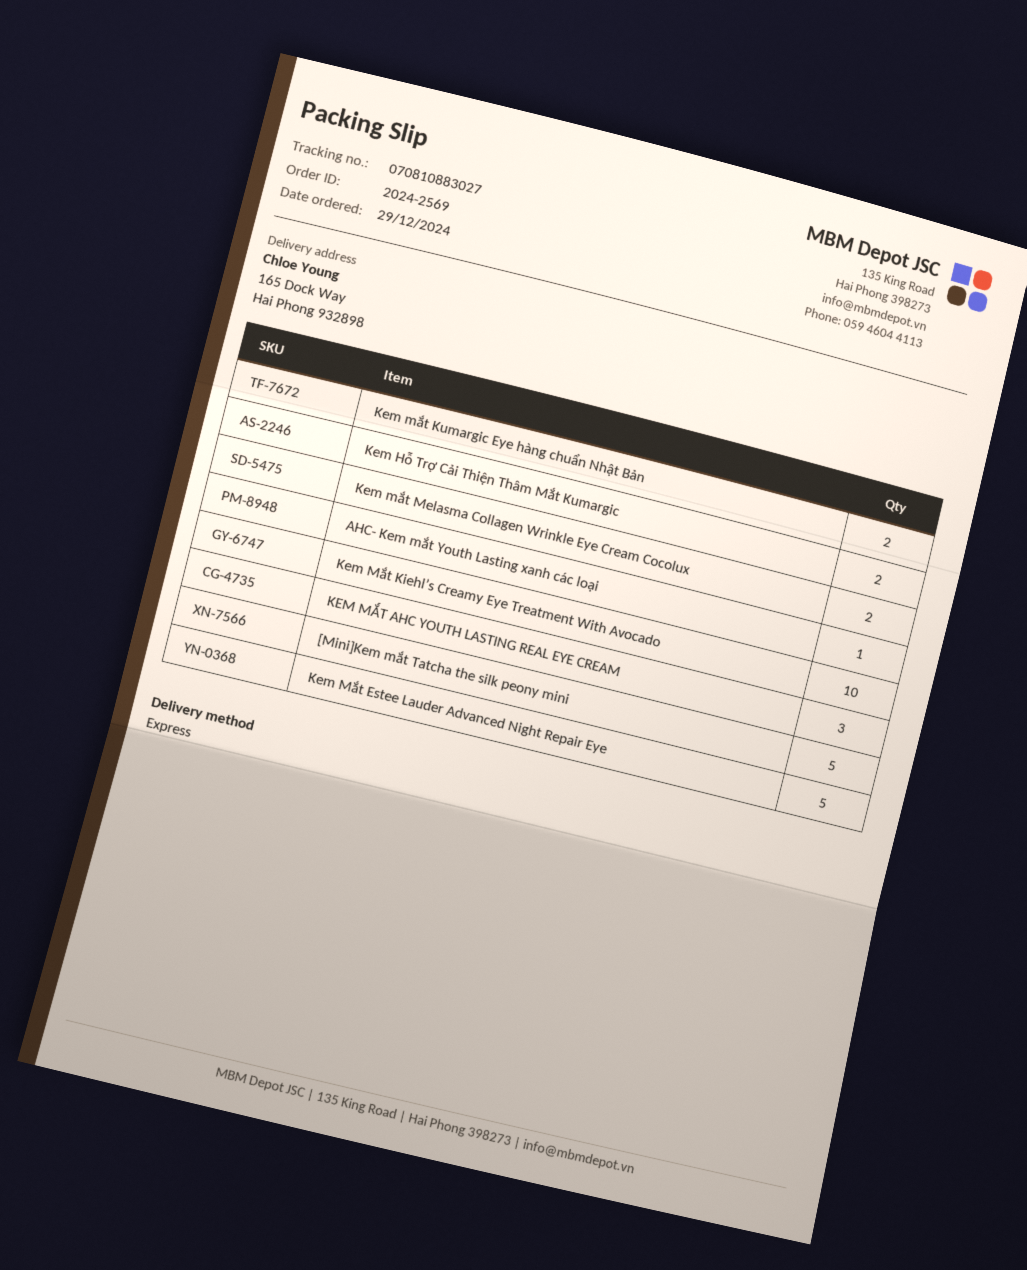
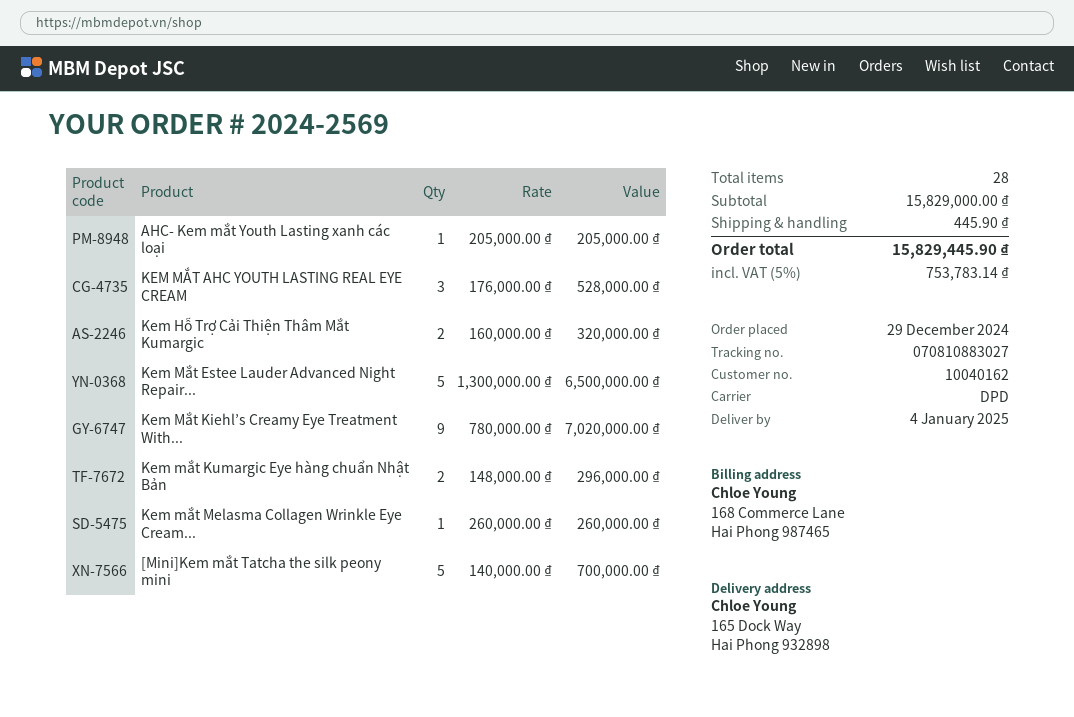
shipping method: express -> DPD
Kem mắt Melasma Collagen Wrinkle Eye Cream Cocolux: 2 -> 1
Kem Mắt Kiehl’s Creamy Eye Treatment With Avocado: 10 -> 9

